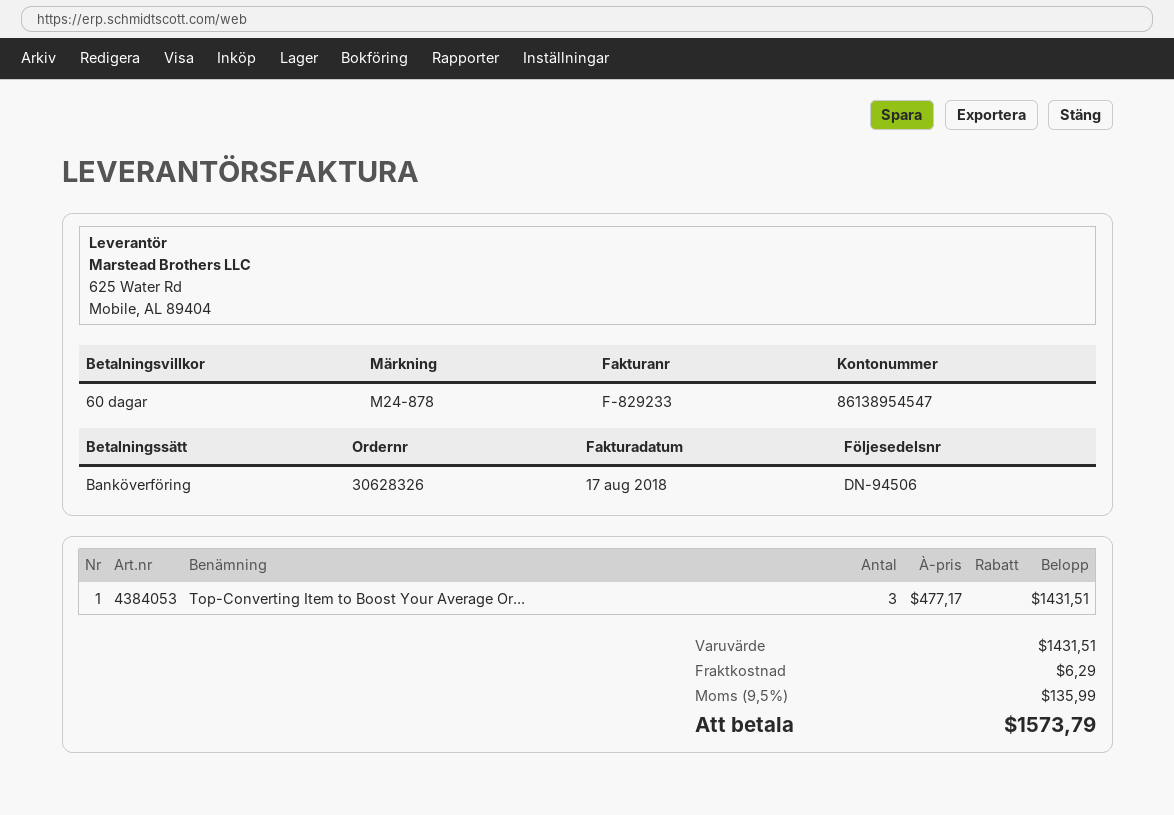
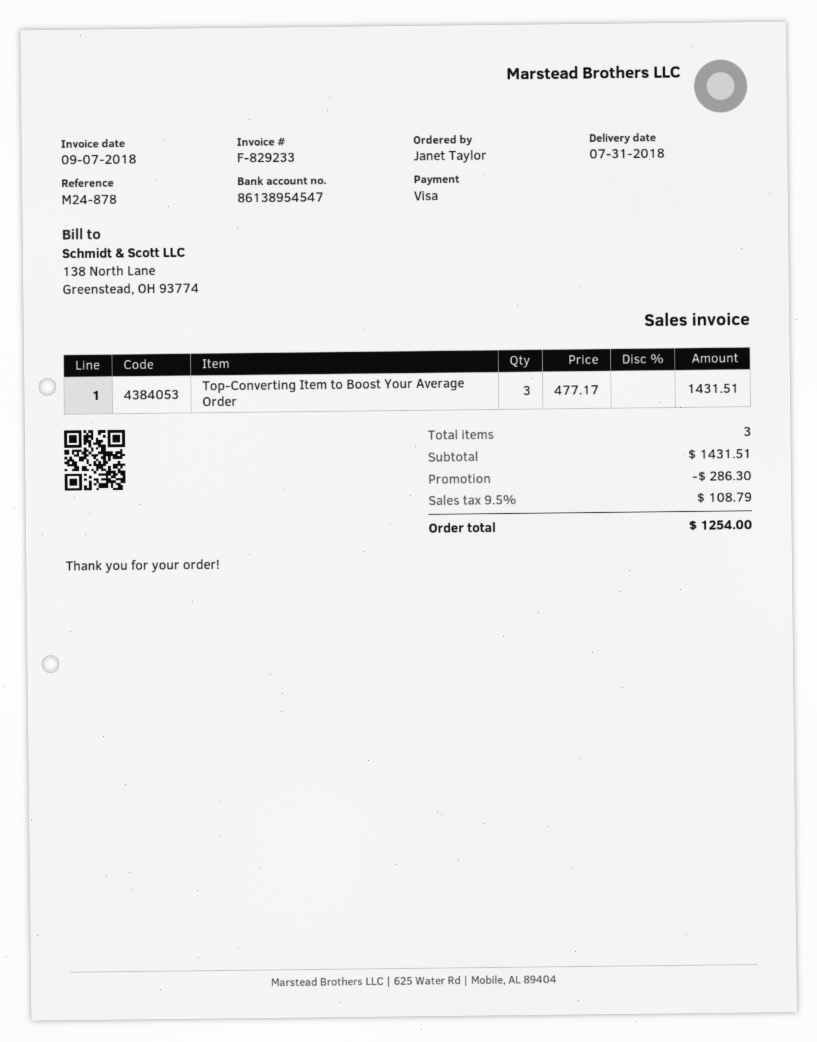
invoice date: 2018-08-17 -> 2018-09-07
payment method: bank transfer -> Visa
discount: none -> 286.30
shipping: 6.29 -> none
tax: 9.5% = 135.99 -> 9.5% = 108.79
total: 1573.79 -> 1254.00

